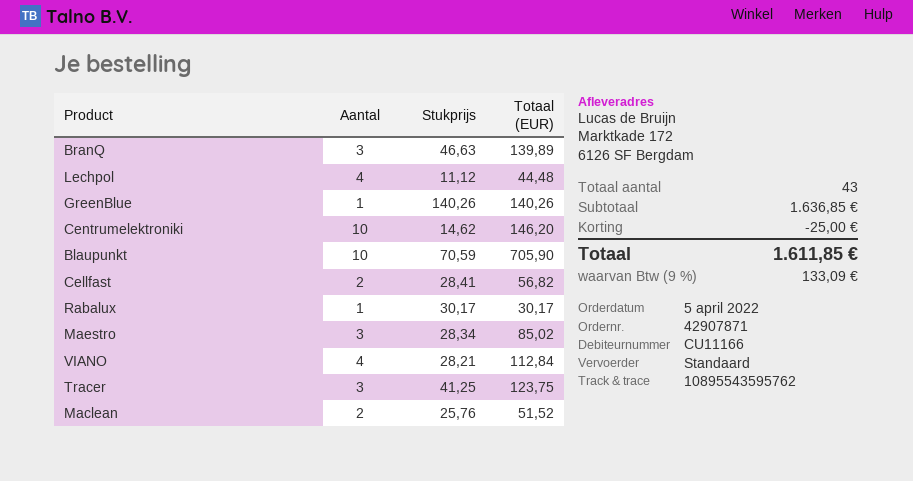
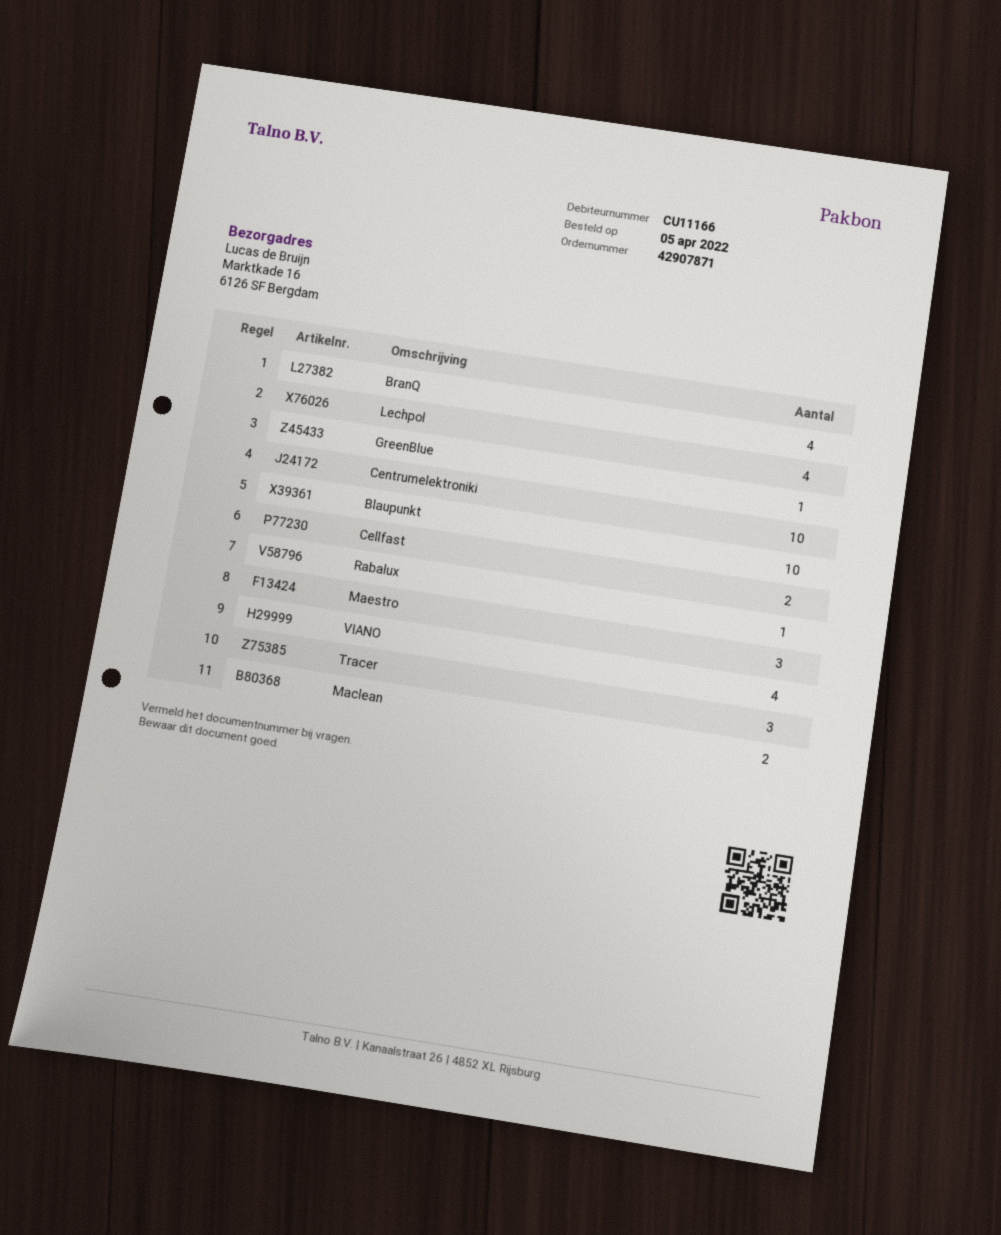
ship to: Marktkade 172, 6126 SF Bergdam -> Marktkade 16, 6126 SF Bergdam
BranQ: 3 -> 4

